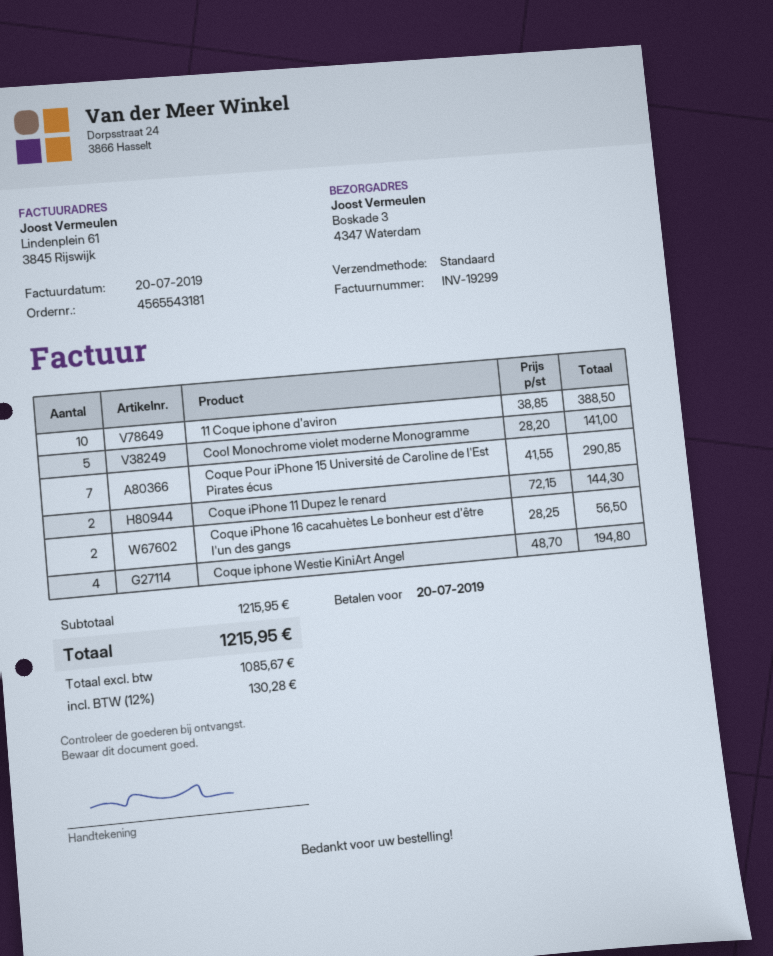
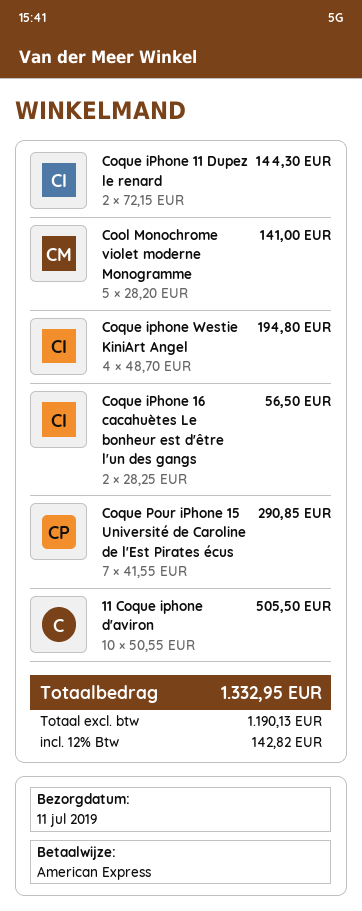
11 Coque iphone d'aviron: 10 x 38.85 = 388.50 -> 10 x 50.55 = 505.50
net: 1085.67 -> 1190.13
tax: 12% = 130.28 -> 12% = 142.82
total: 1215.95 -> 1332.95

